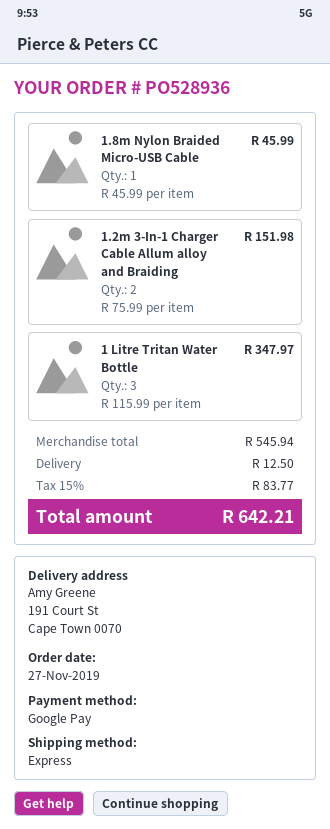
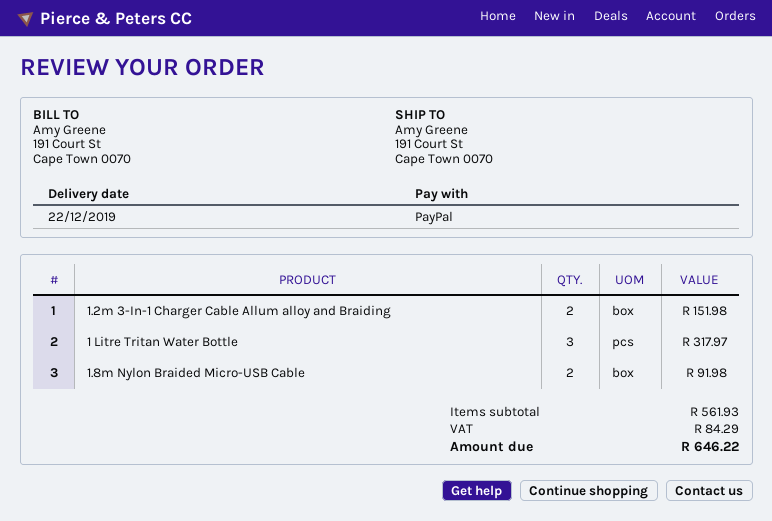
payment method: Google Pay -> PayPal
1.8m Nylon Braided Micro-USB Cable: 1 for 45.99 -> 2 for 91.98
1 Litre Tritan Water Bottle: 3 for 347.97 -> 3 for 317.97
subtotal: 545.94 -> 561.93
shipping: 12.50 -> none
tax: 83.77 -> 84.29
total: 642.21 -> 646.22

